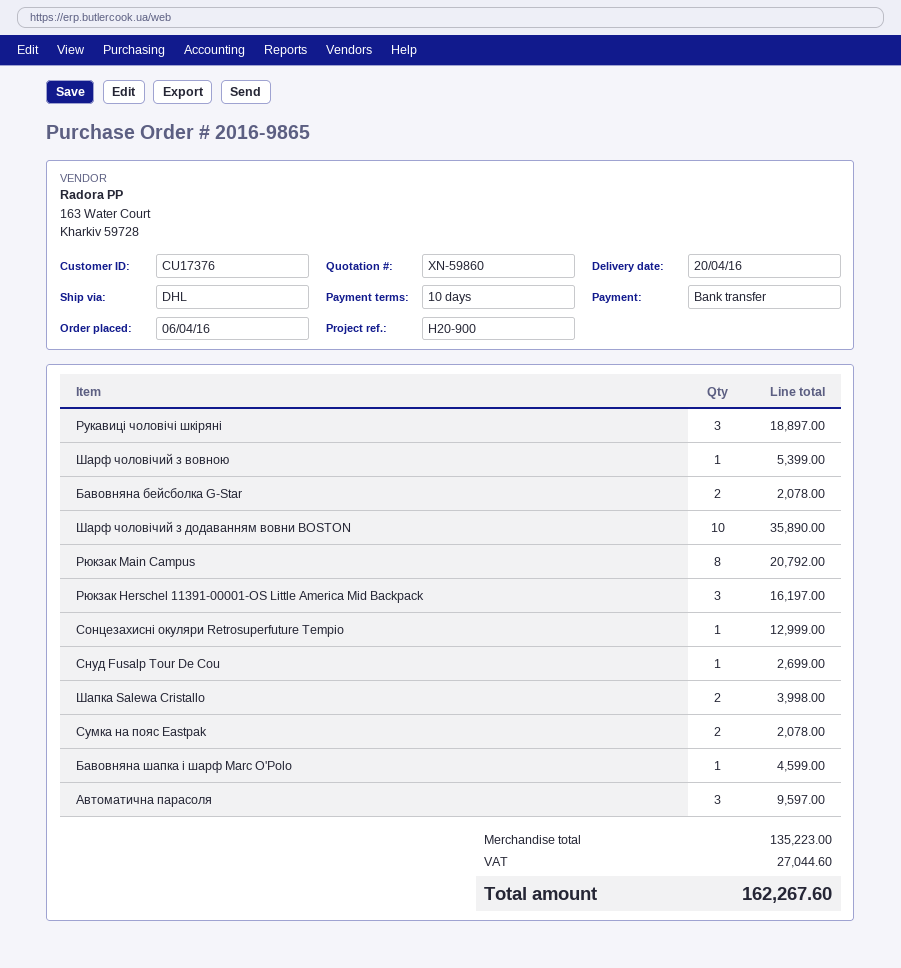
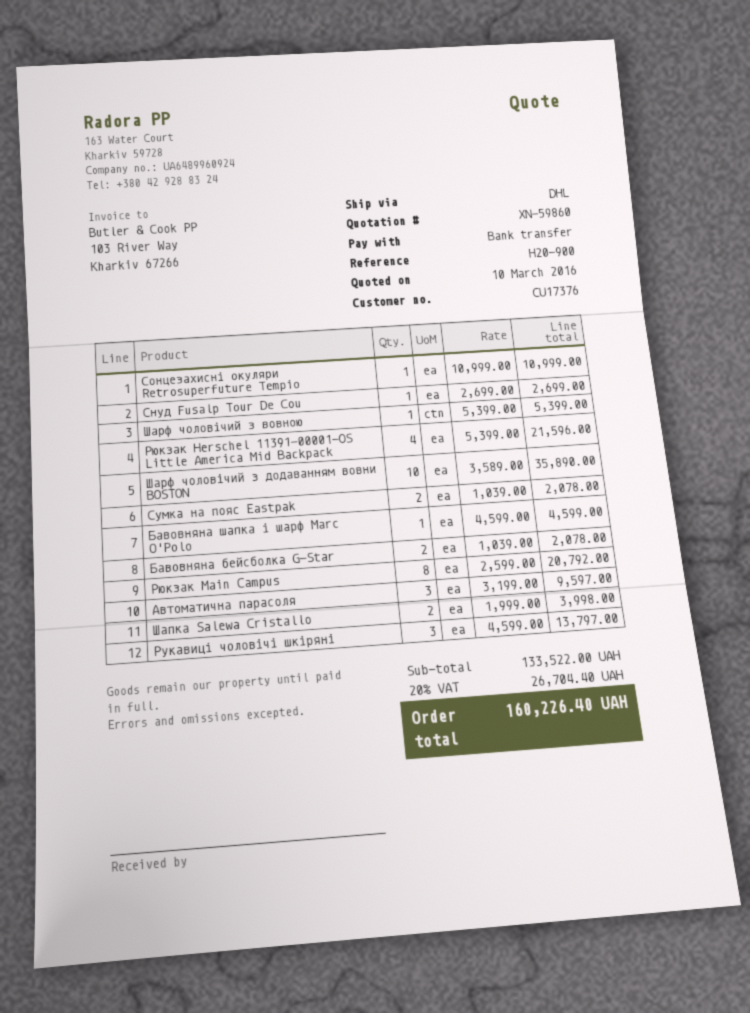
Рукавиці чоловічі шкіряні: 3 for 18897.00 -> 3 for 13797.00
Рюкзак Herschel 11391-00001-OS Little America Mid Backpack: 3 for 16197.00 -> 4 for 21596.00
Сонцезахисні окуляри Retrosuperfuture Tempio: 1 for 12999.00 -> 1 for 10999.00
subtotal: 135223.00 -> 133522.00
tax: 27044.60 -> 26704.40
total: 162267.60 -> 160226.40

